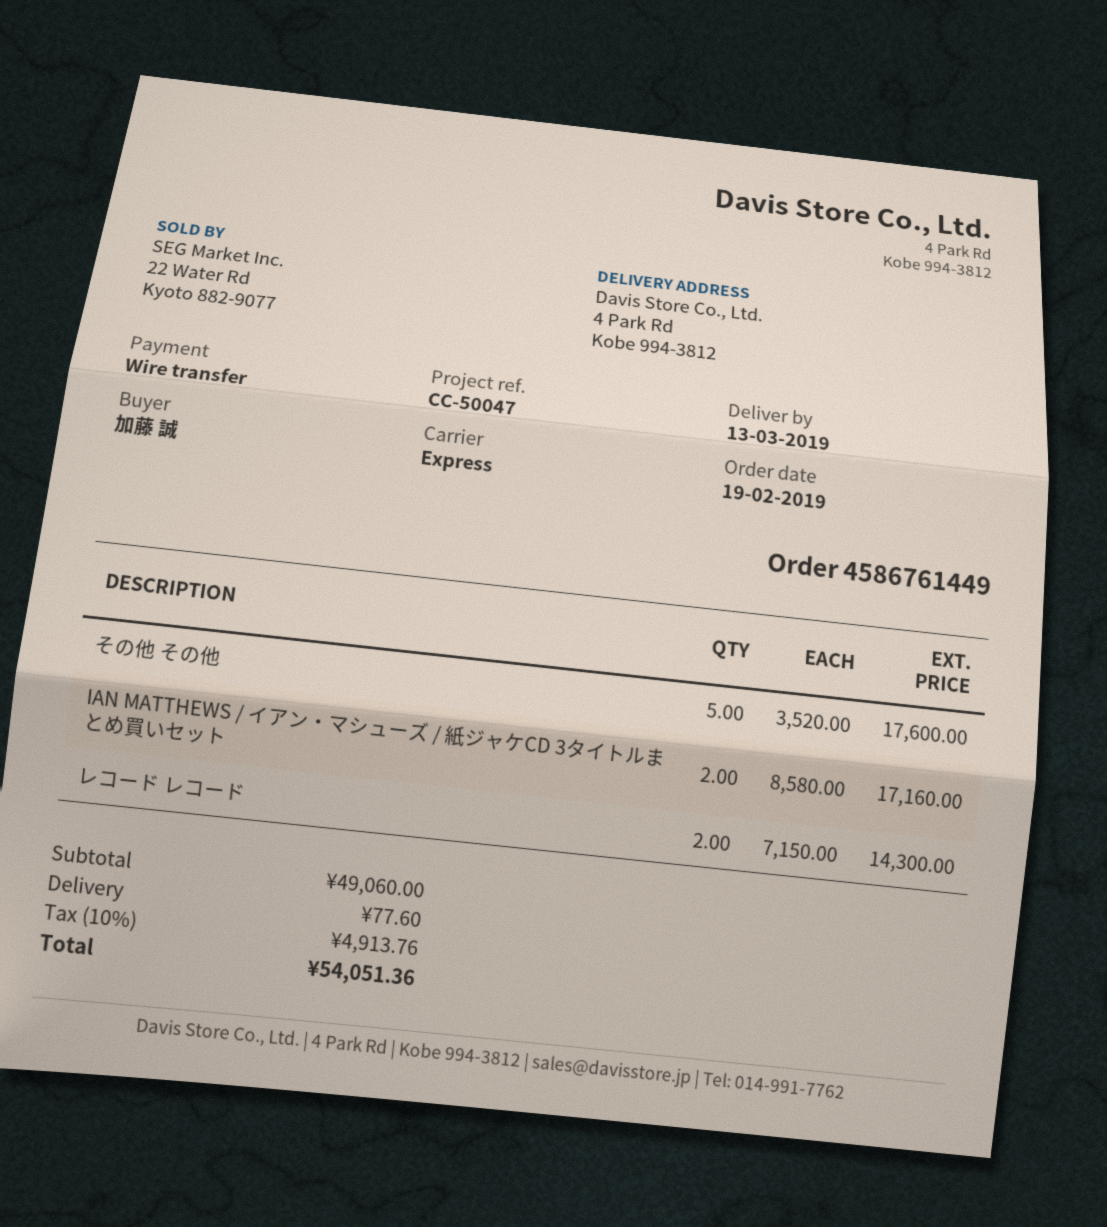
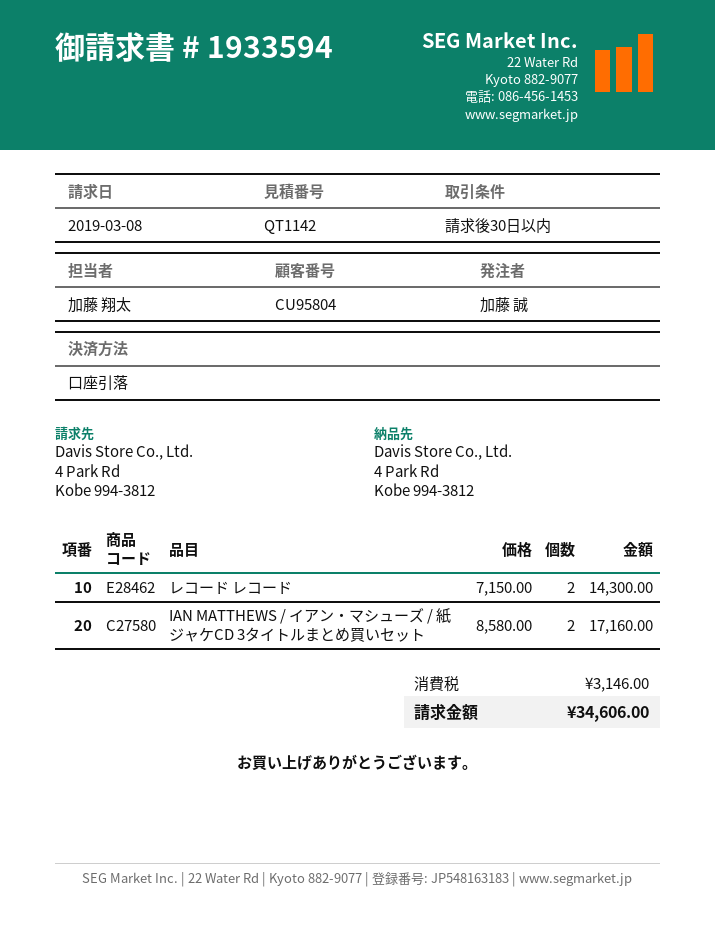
payment method: bank transfer -> direct debit
その他 その他: 5 x 3520.00 = 17600.00 -> none
shipping: 77.60 -> none
tax: 4913.76 -> 3146.00
total: 54051.36 -> 34606.00

